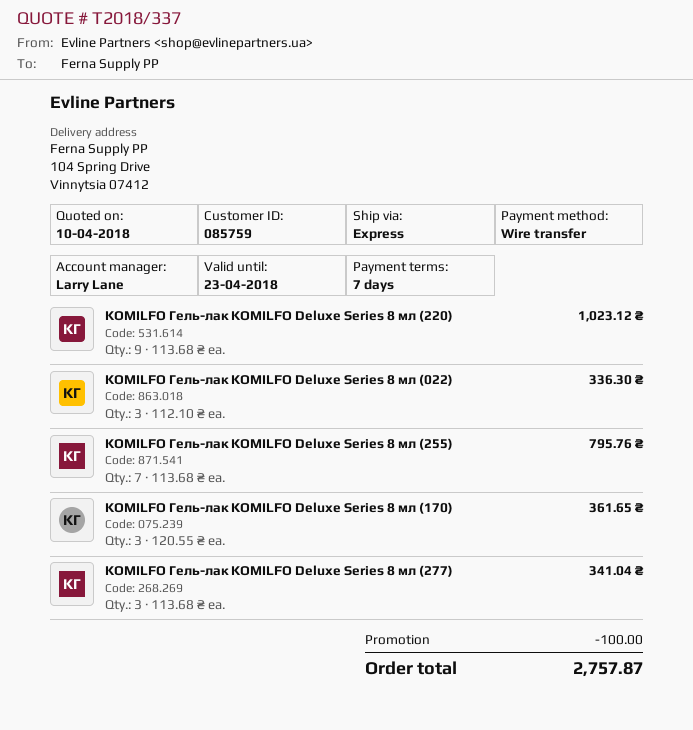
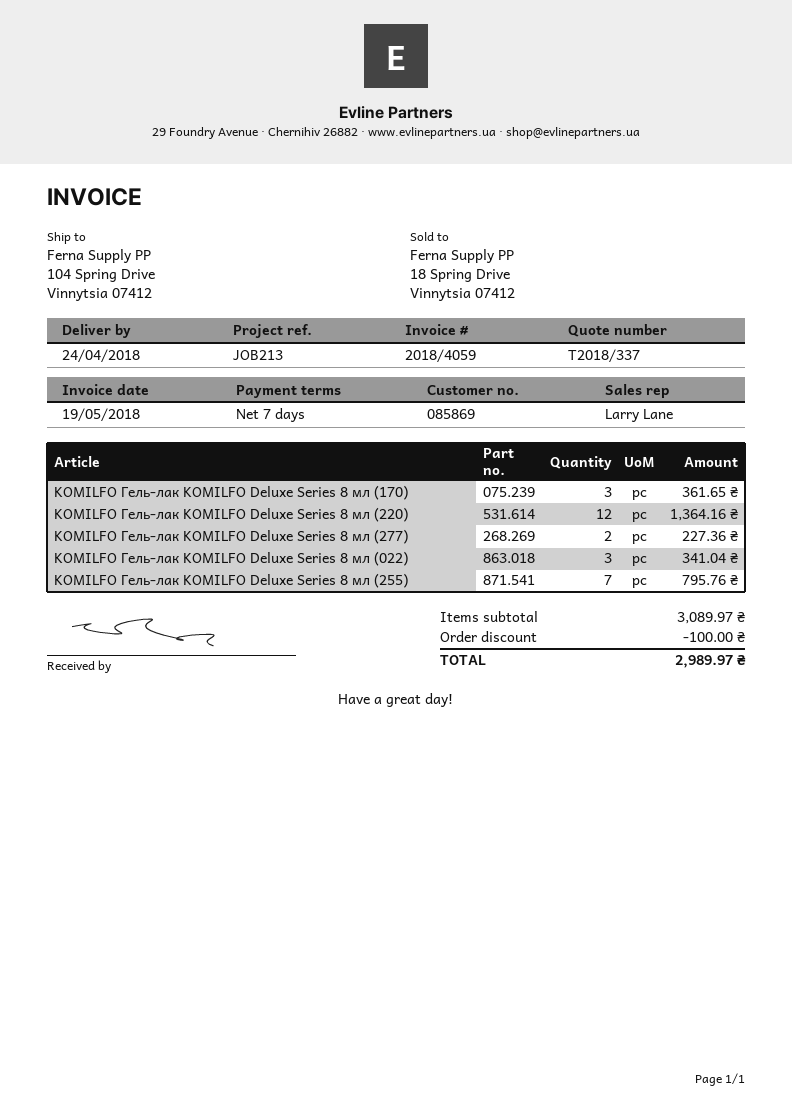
customer number: 085759 -> 085869
KOMILFO Гель-лак KOMILFO Deluxe Series 8 мл (220): 9 for 1023.12 -> 12 for 1364.16
KOMILFO Гель-лак KOMILFO Deluxe Series 8 мл (022): 3 for 336.30 -> 3 for 341.04
KOMILFO Гель-лак KOMILFO Deluxe Series 8 мл (277): 3 for 341.04 -> 2 for 227.36
total: 2757.87 -> 2989.97

